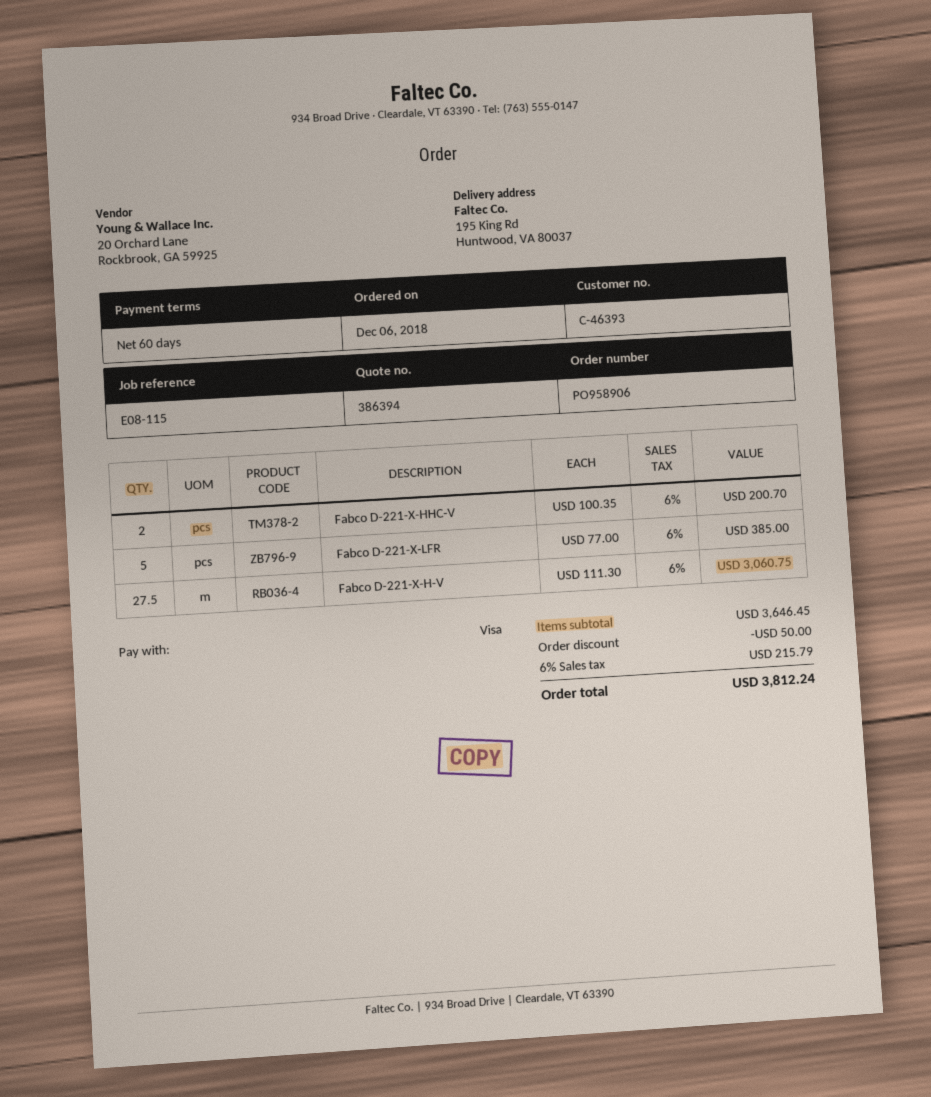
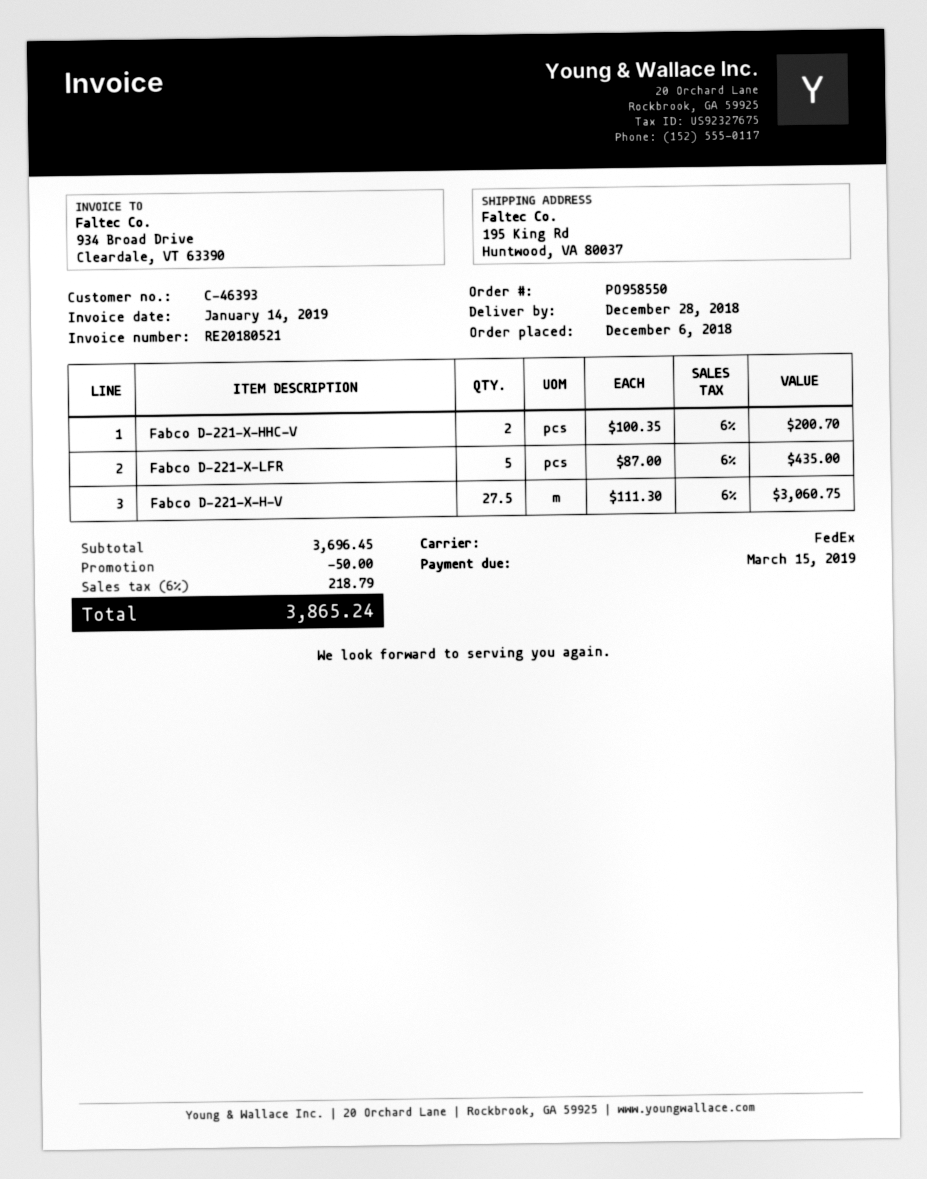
order number: PO958906 -> PO958550
Fabco D-221-X-LFR: 5 x 77.00 = 385.00 -> 5 x 87.00 = 435.00
subtotal: 3646.45 -> 3696.45
tax: 6% = 215.79 -> 6% = 218.79
total: 3812.24 -> 3865.24

